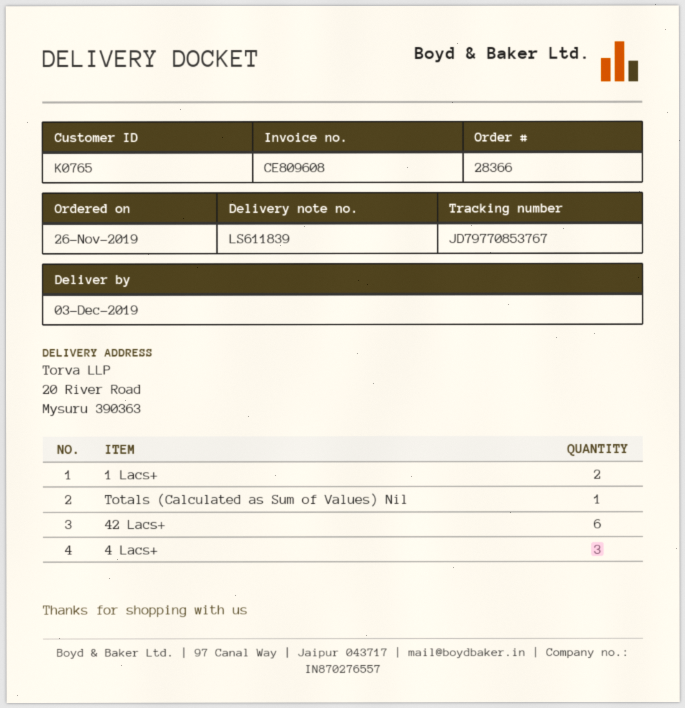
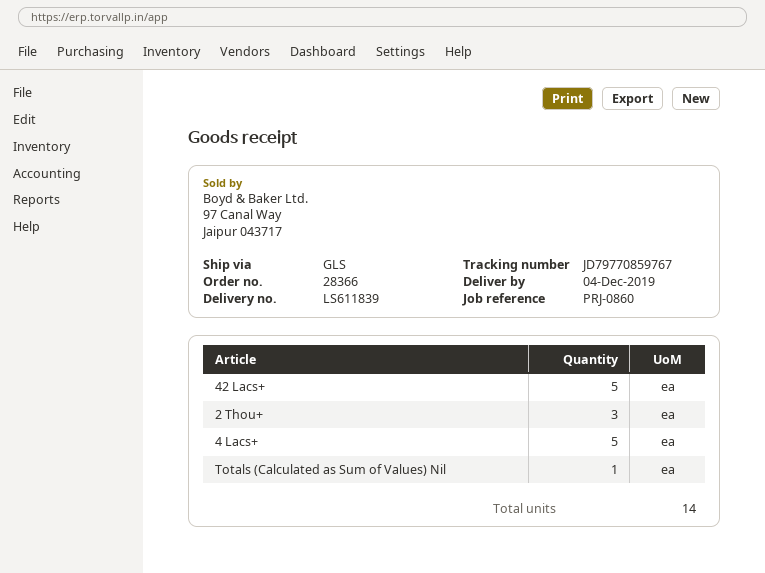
delivery date: 2019-12-03 -> 2019-12-04
tracking number: JD79770853767 -> JD79770859767
1 Lacs+: 2 -> none
42 Lacs+: 6 -> 5
4 Lacs+: 3 -> 5
2 Thou+: none -> 3

